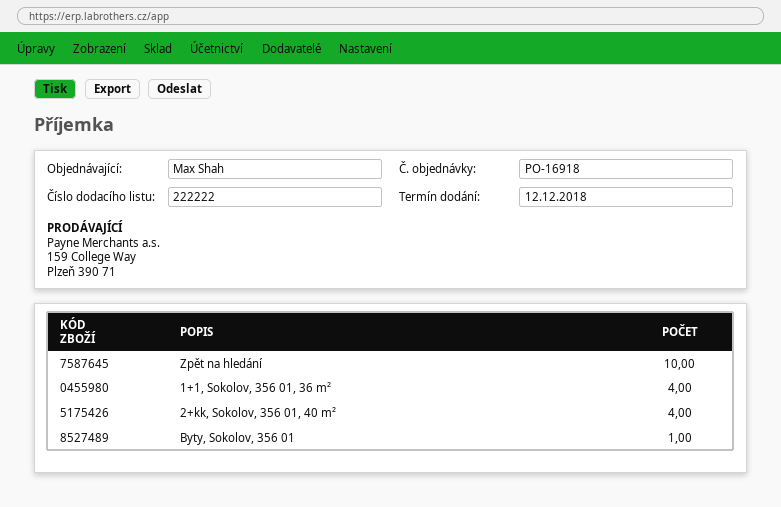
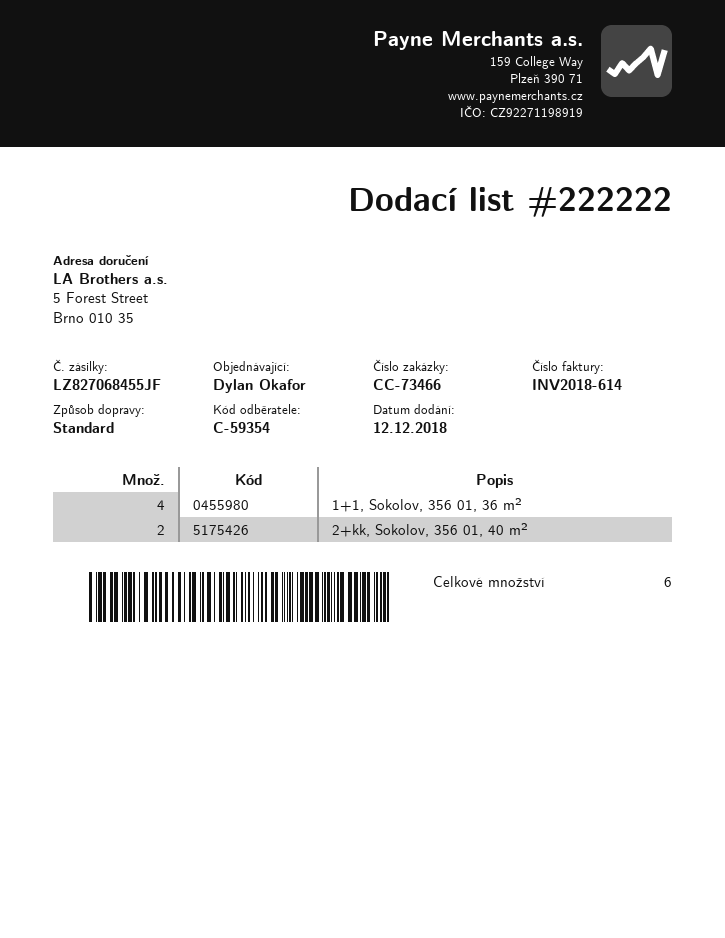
ordered by: Max Shah -> Dylan Okafor
Zpět na hledání: 10 -> none
2+kk, Sokolov, 356 01, 40 m²: 4 -> 2
Byty, Sokolov, 356 01: 1 -> none

